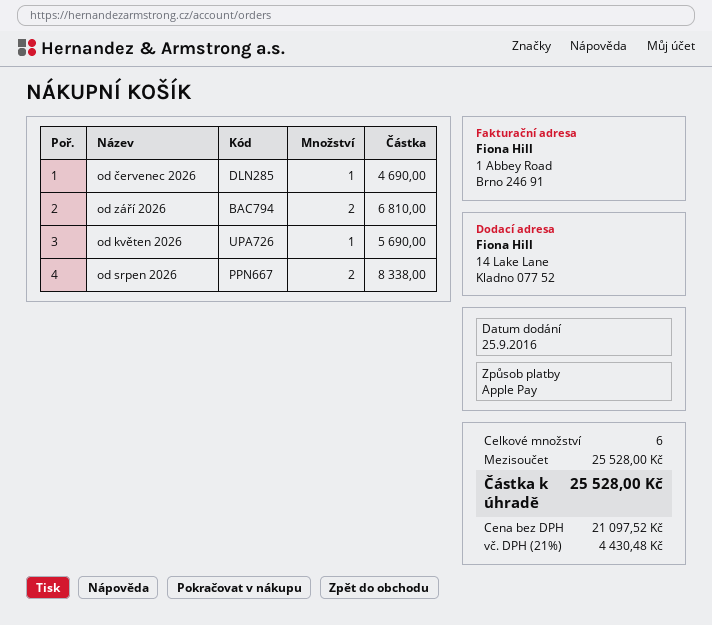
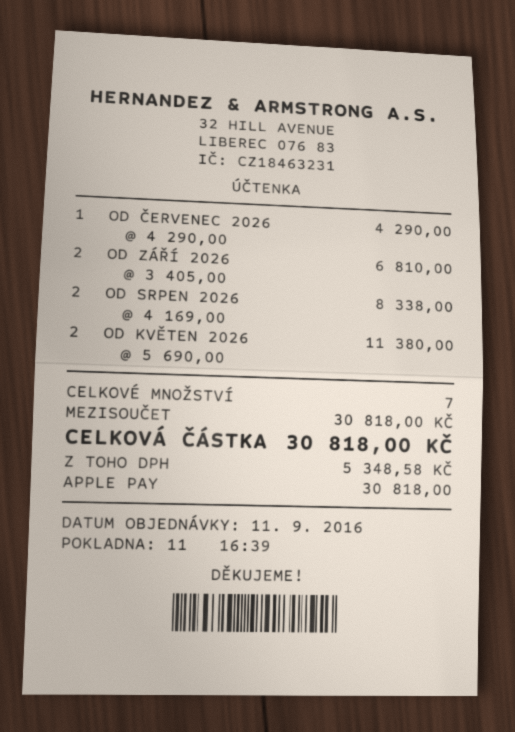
od červenec 2026: 1 for 4690.00 -> 1 for 4290.00
od květen 2026: 1 for 5690.00 -> 2 for 11380.00
total quantity: 6 -> 7
subtotal: 25528.00 -> 30818.00
tax: 4430.48 -> 5348.58
total: 25528.00 -> 30818.00

